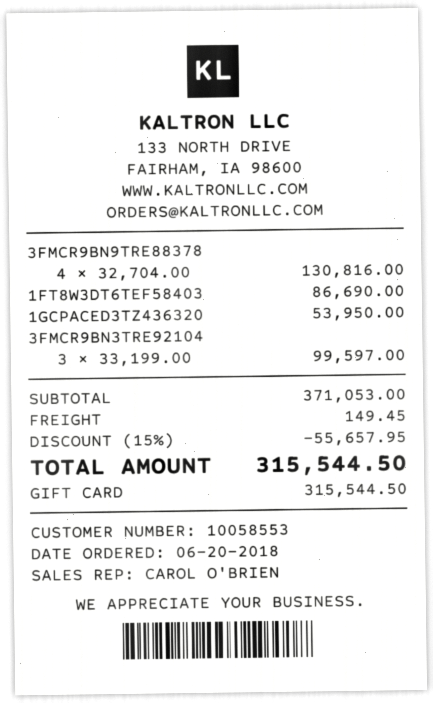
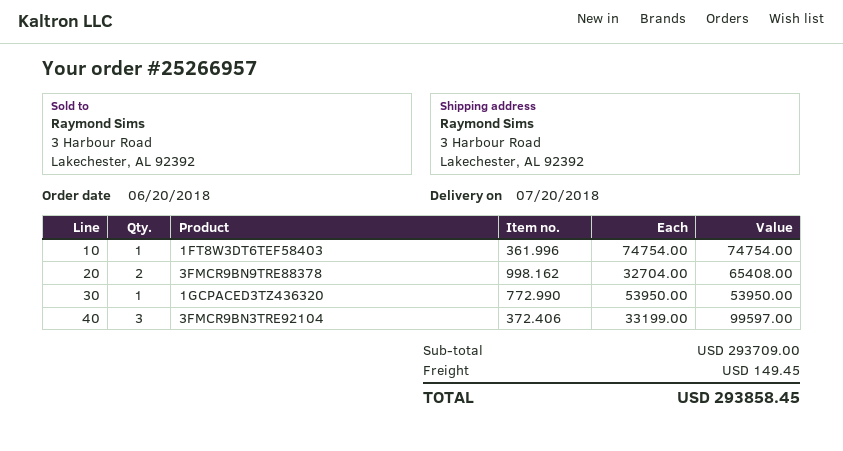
3FMCR9BN9TRE88378: 4 x 32704.00 = 130816.00 -> 2 x 32704.00 = 65408.00
1FT8W3DT6TEF58403: 1 x 86690.00 = 86690.00 -> 1 x 74754.00 = 74754.00
subtotal: 371053.00 -> 293709.00
discount: 15% = 55657.95 -> none
total: 315544.50 -> 293858.45

